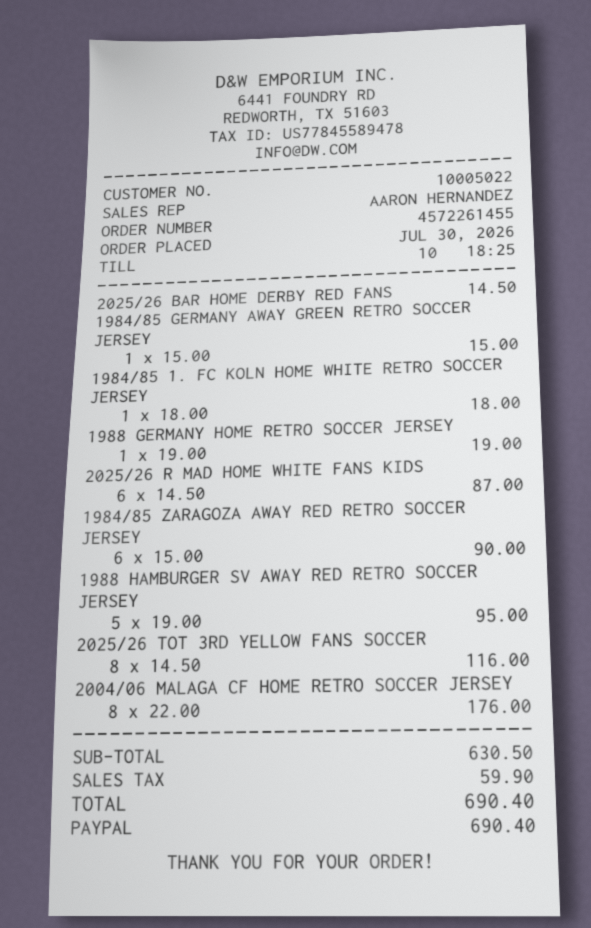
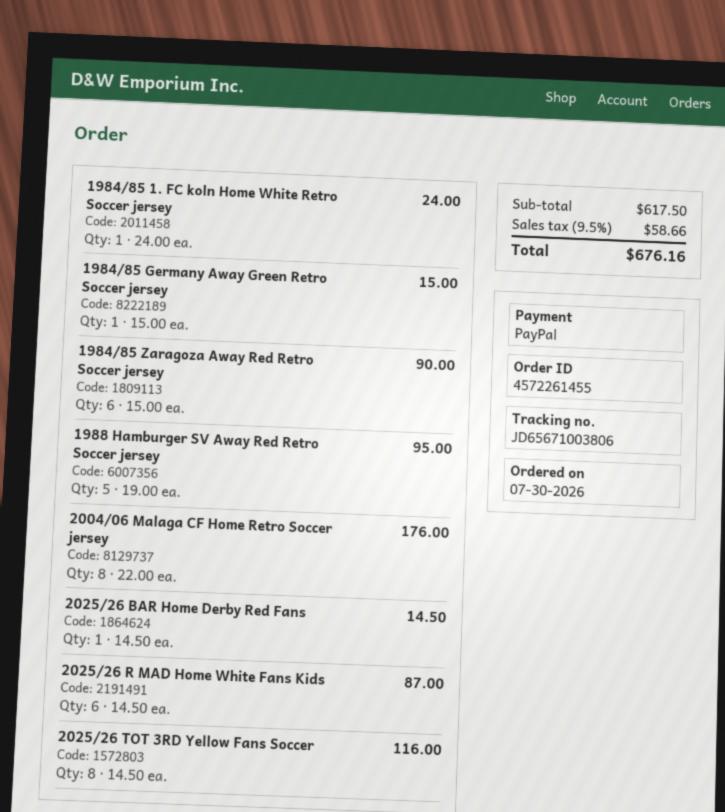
1984/85 1. FC KOLN HOME WHITE RETRO SOCCER JERSEY: 1 x 18.00 = 18.00 -> 1 x 24.00 = 24.00
1988 GERMANY HOME RETRO SOCCER JERSEY: 1 x 19.00 = 19.00 -> none
subtotal: 630.50 -> 617.50
tax: 59.90 -> 58.66
total: 690.40 -> 676.16

